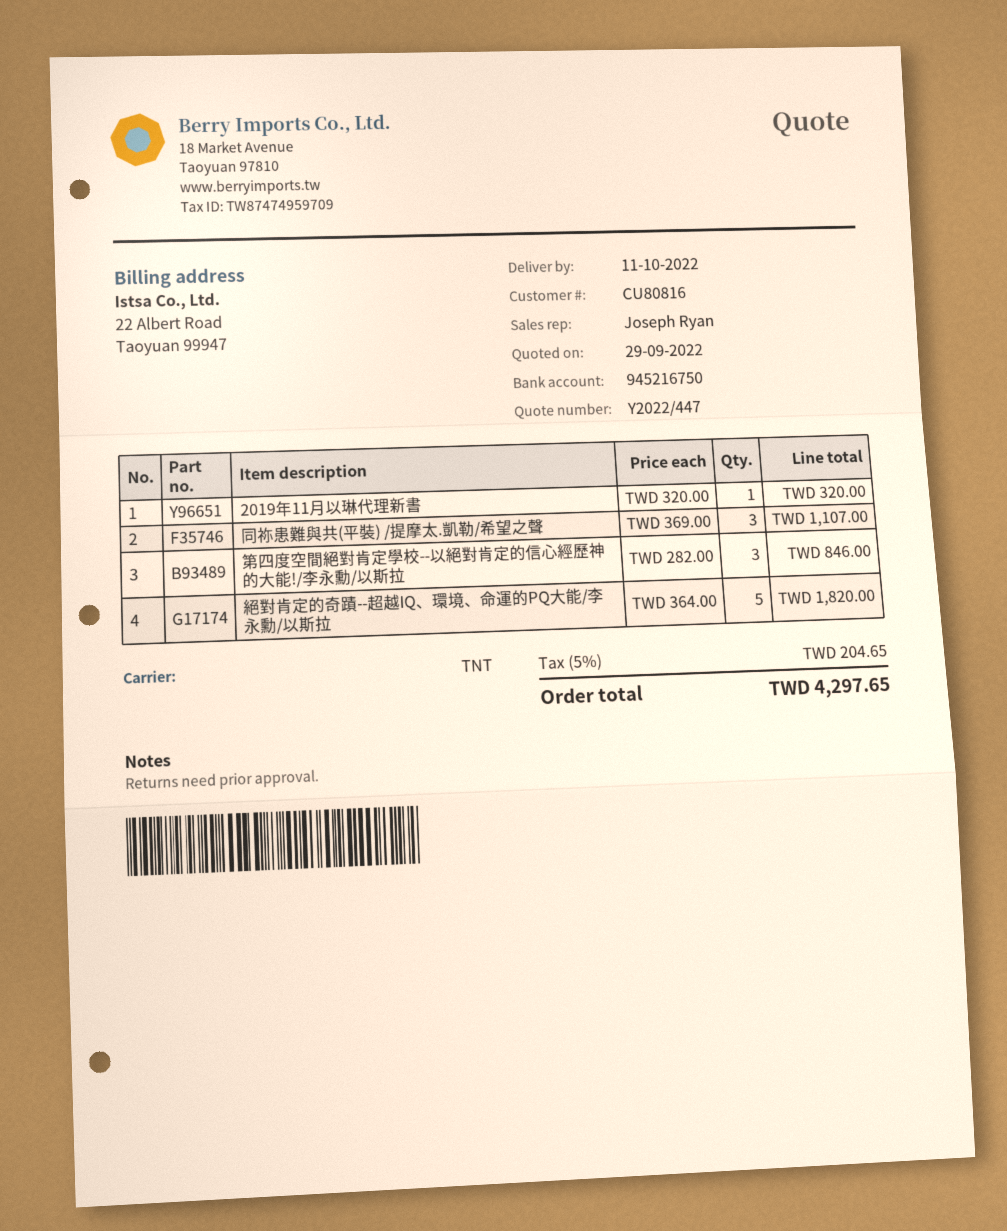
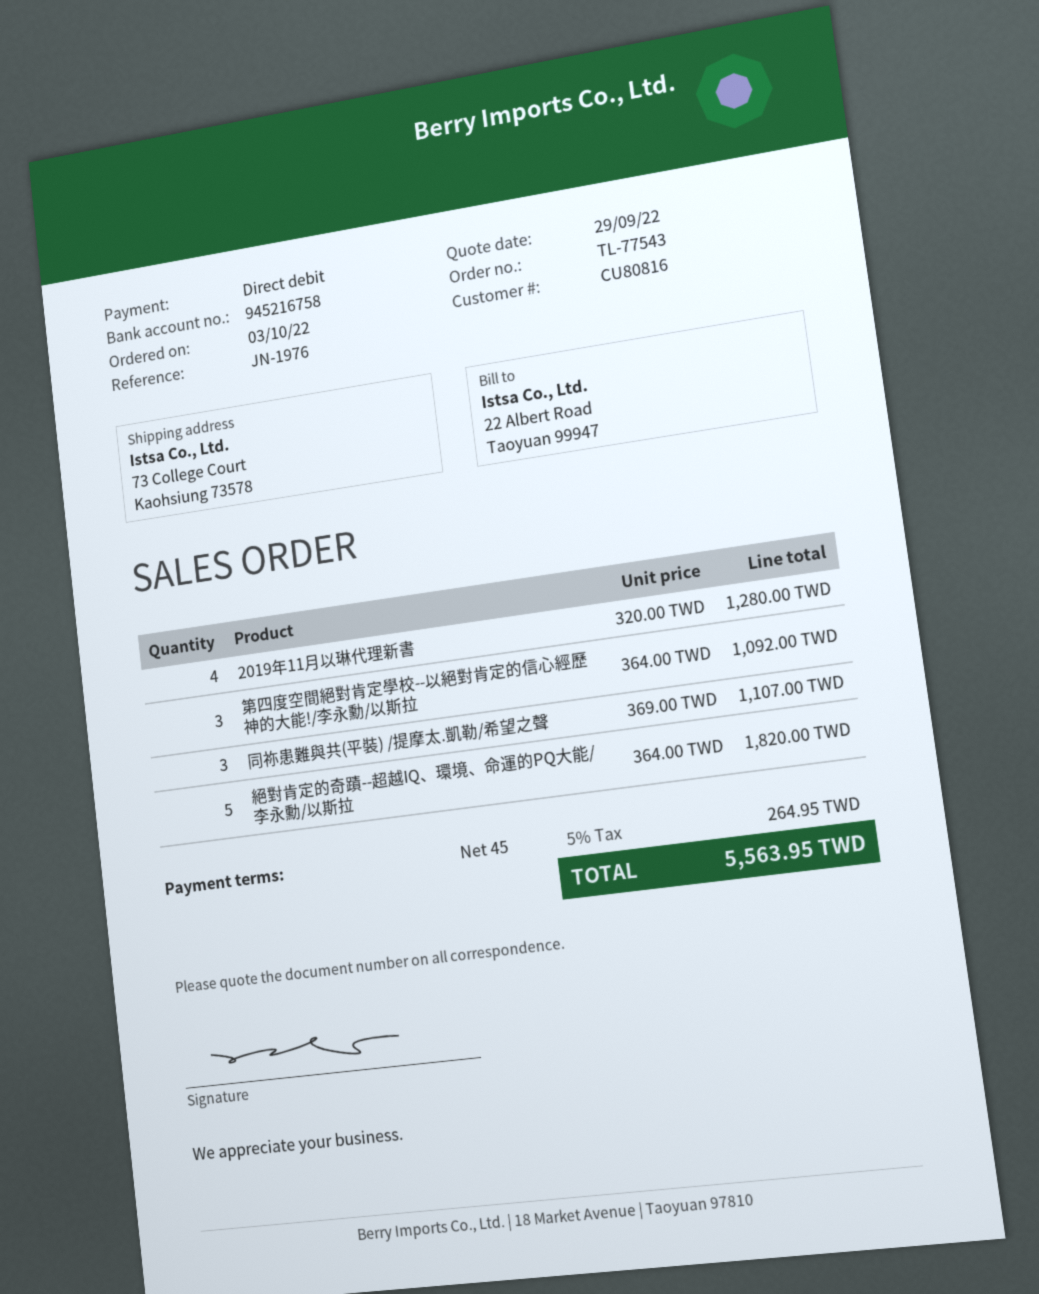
bank account: 945216750 -> 945216758
2019年11月以琳代理新書: 1 x 320.00 = 320.00 -> 4 x 320.00 = 1280.00
第四度空間絕對肯定學校--以絕對肯定的信心經歷神的大能!/李永勳/以斯拉: 3 x 282.00 = 846.00 -> 3 x 364.00 = 1092.00
tax: 5% = 204.65 -> 5% = 264.95
total: 4297.65 -> 5563.95

